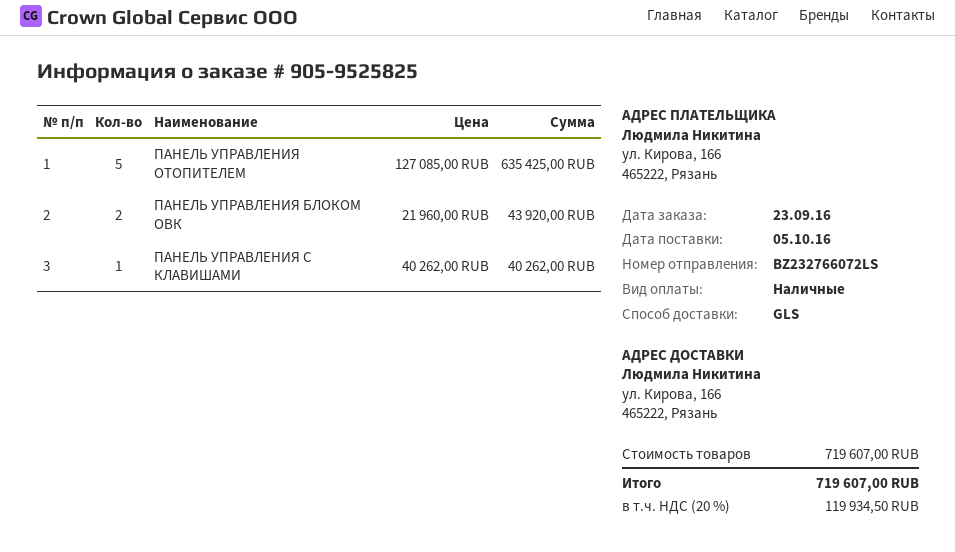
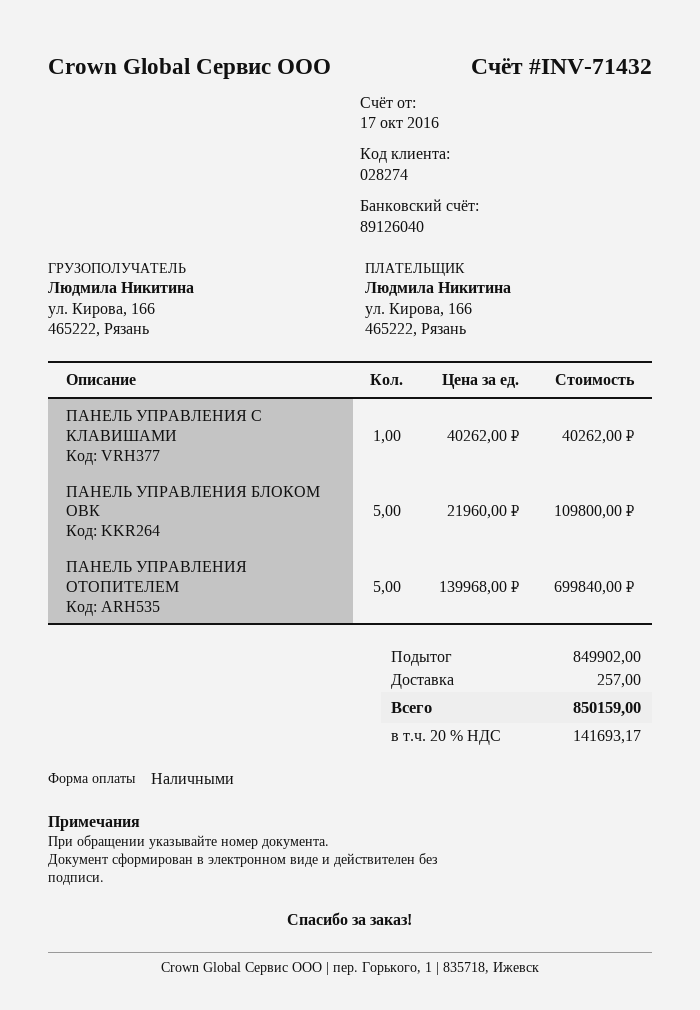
ПАНЕЛЬ УПРАВЛЕНИЯ ОТОПИТЕЛЕМ: 5 x 127085.00 = 635425.00 -> 5 x 139968.00 = 699840.00
ПАНЕЛЬ УПРАВЛЕНИЯ БЛОКОМ ОВК: 2 x 21960.00 = 43920.00 -> 5 x 21960.00 = 109800.00
subtotal: 719607.00 -> 849902.00
shipping: none -> 257.00
tax: 20% = 119934.50 -> 20% = 141693.17
total: 719607.00 -> 850159.00

